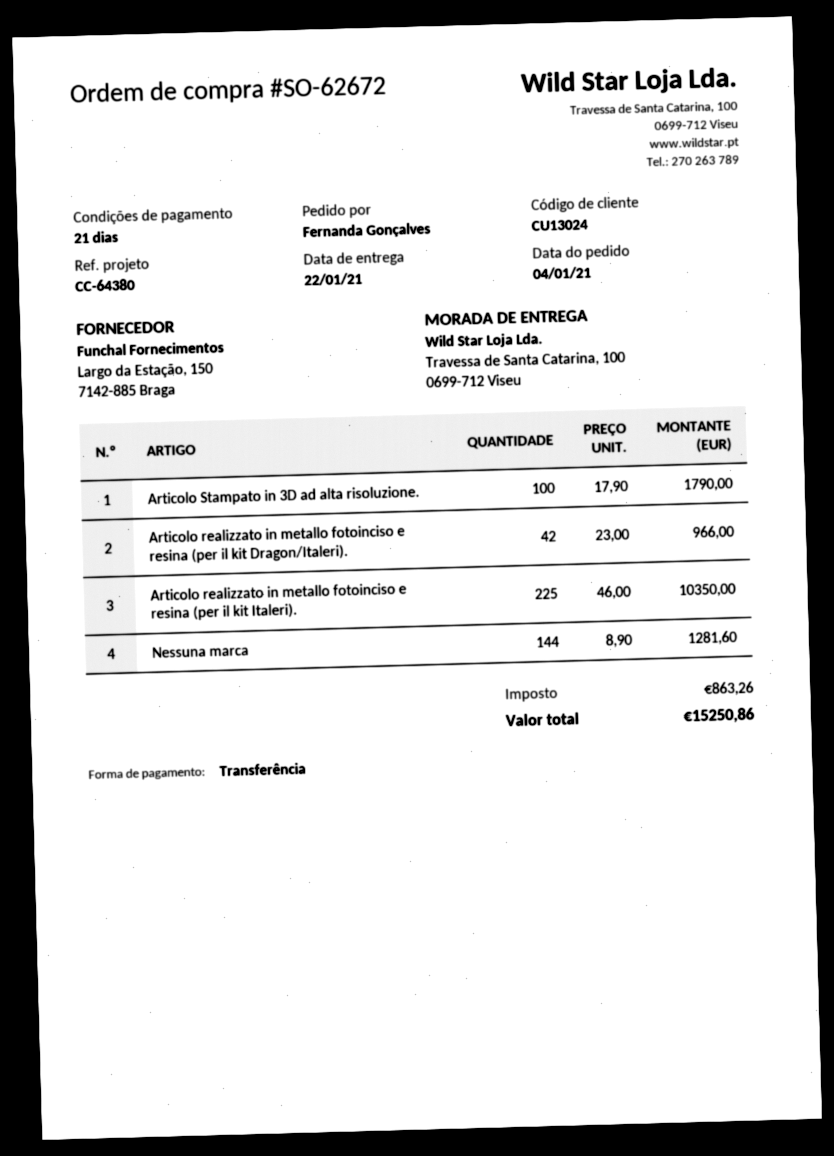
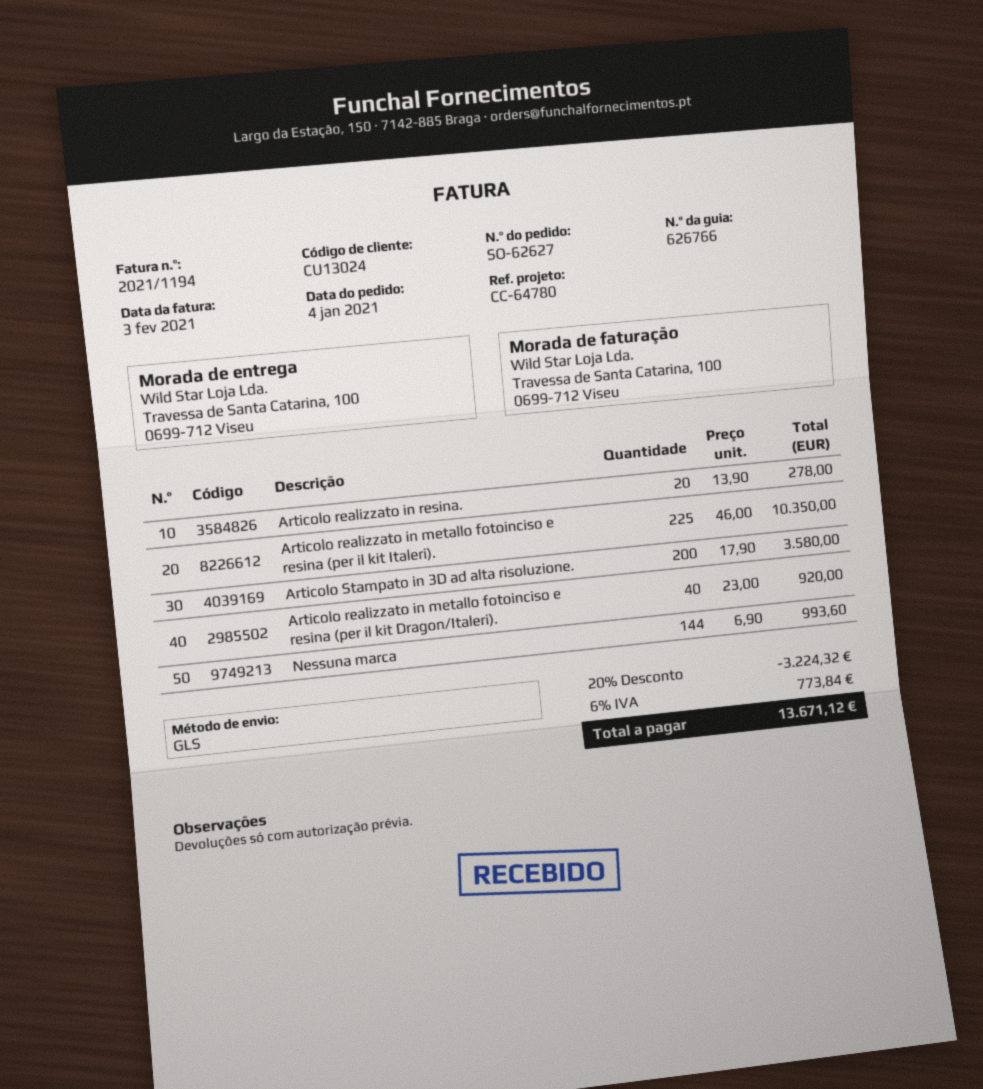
order number: SO-62672 -> SO-62627
reference: CC-64380 -> CC-64780
Articolo Stampato in 3D ad alta risoluzione.: 100 x 17.90 = 1790.00 -> 200 x 17.90 = 3580.00
Articolo realizzato in metallo fotoinciso e resina (per il kit Dragon/Italeri).: 42 x 23.00 = 966.00 -> 40 x 23.00 = 920.00
Nessuna marca: 144 x 8.90 = 1281.60 -> 144 x 6.90 = 993.60
Articolo realizzato in resina.: none -> 20 x 13.90 = 278.00
discount: none -> 20% = 3224.32
tax: 863.26 -> 773.84
total: 15250.86 -> 13671.12

